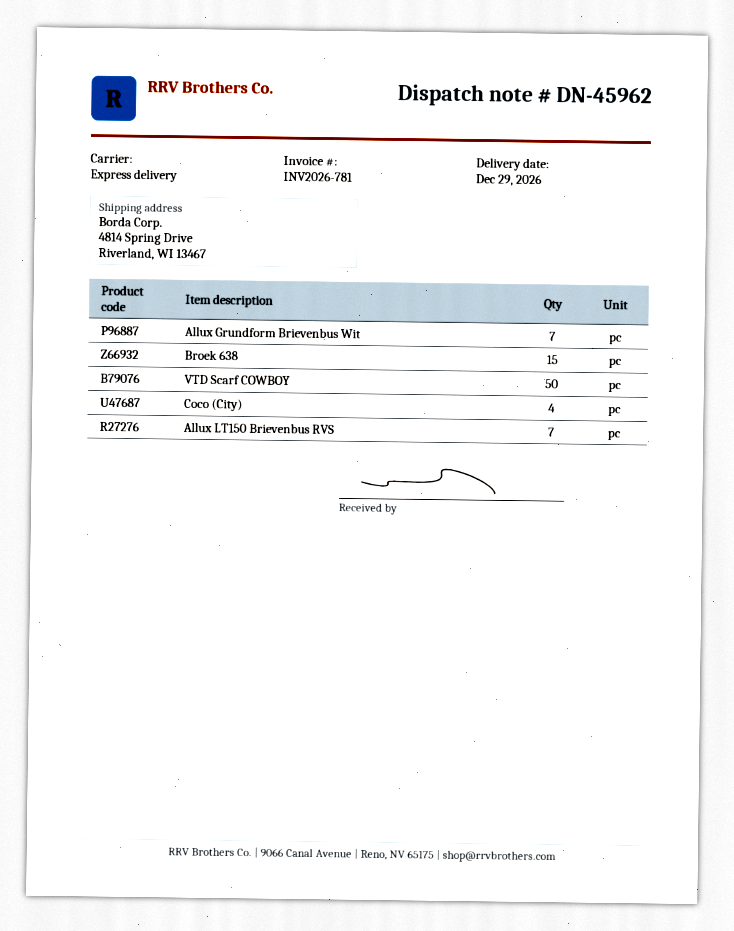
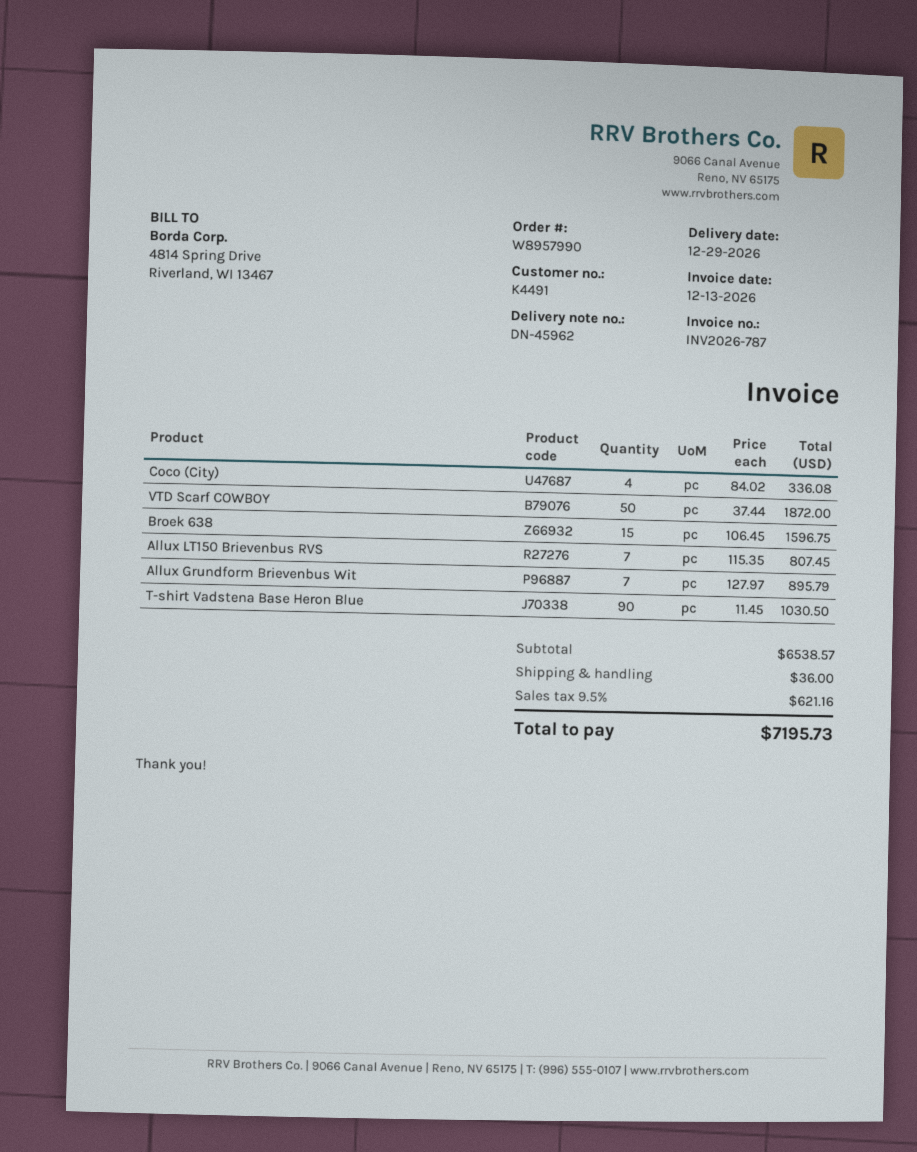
invoice number: INV2026-781 -> INV2026-787
T-shirt Vadstena Base Heron Blue: none -> 90

